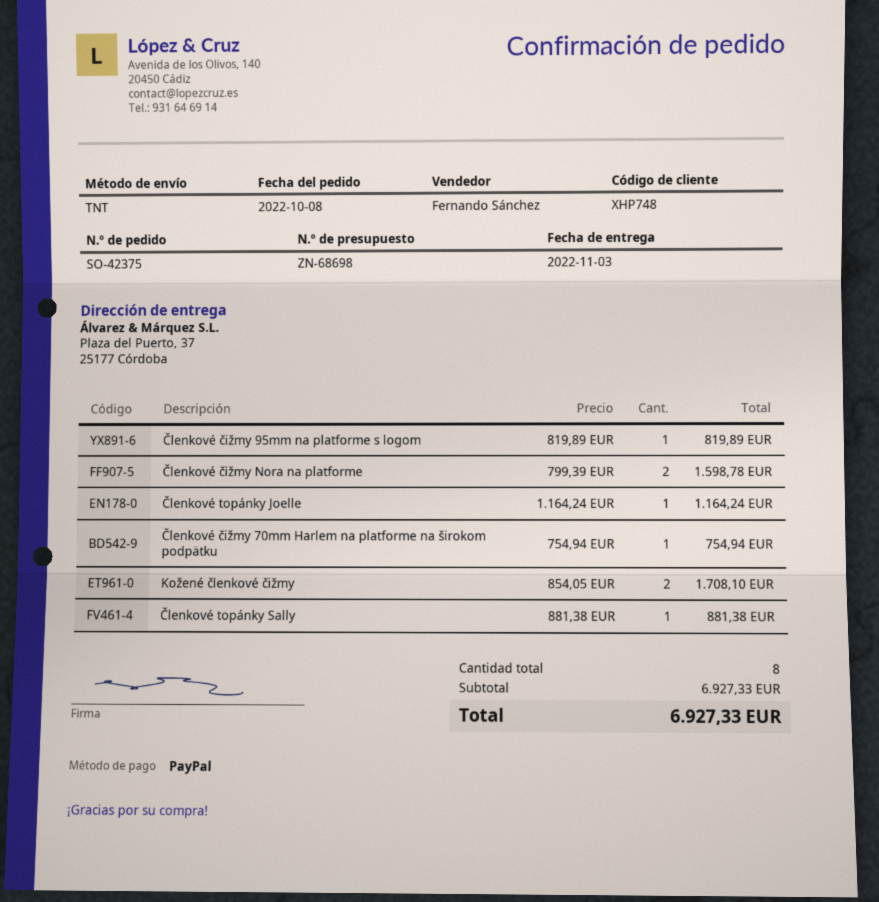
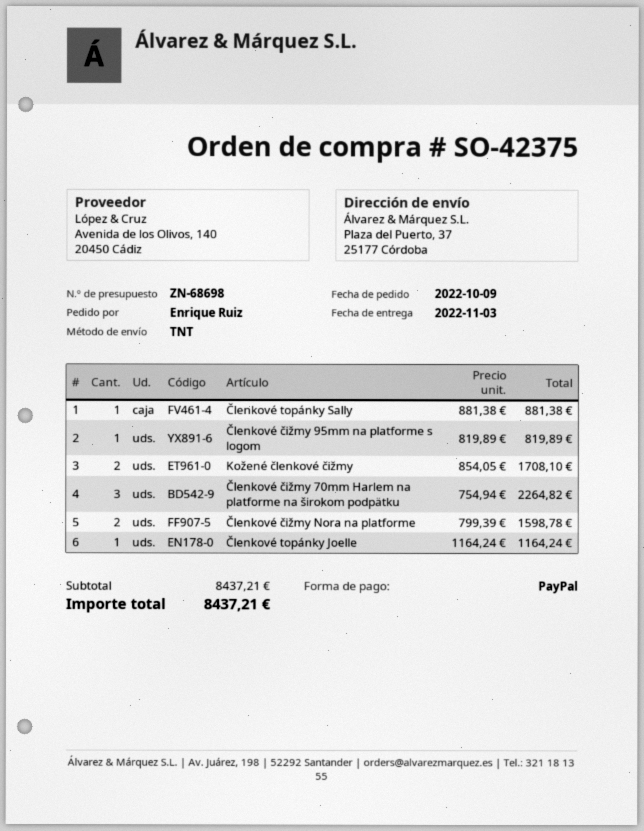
order date: 2022-10-08 -> 2022-10-09
Členkové čižmy 70mm Harlem na platforme na širokom podpätku: 1 x 754.94 = 754.94 -> 3 x 754.94 = 2264.82
subtotal: 6927.33 -> 8437.21
total: 6927.33 -> 8437.21

